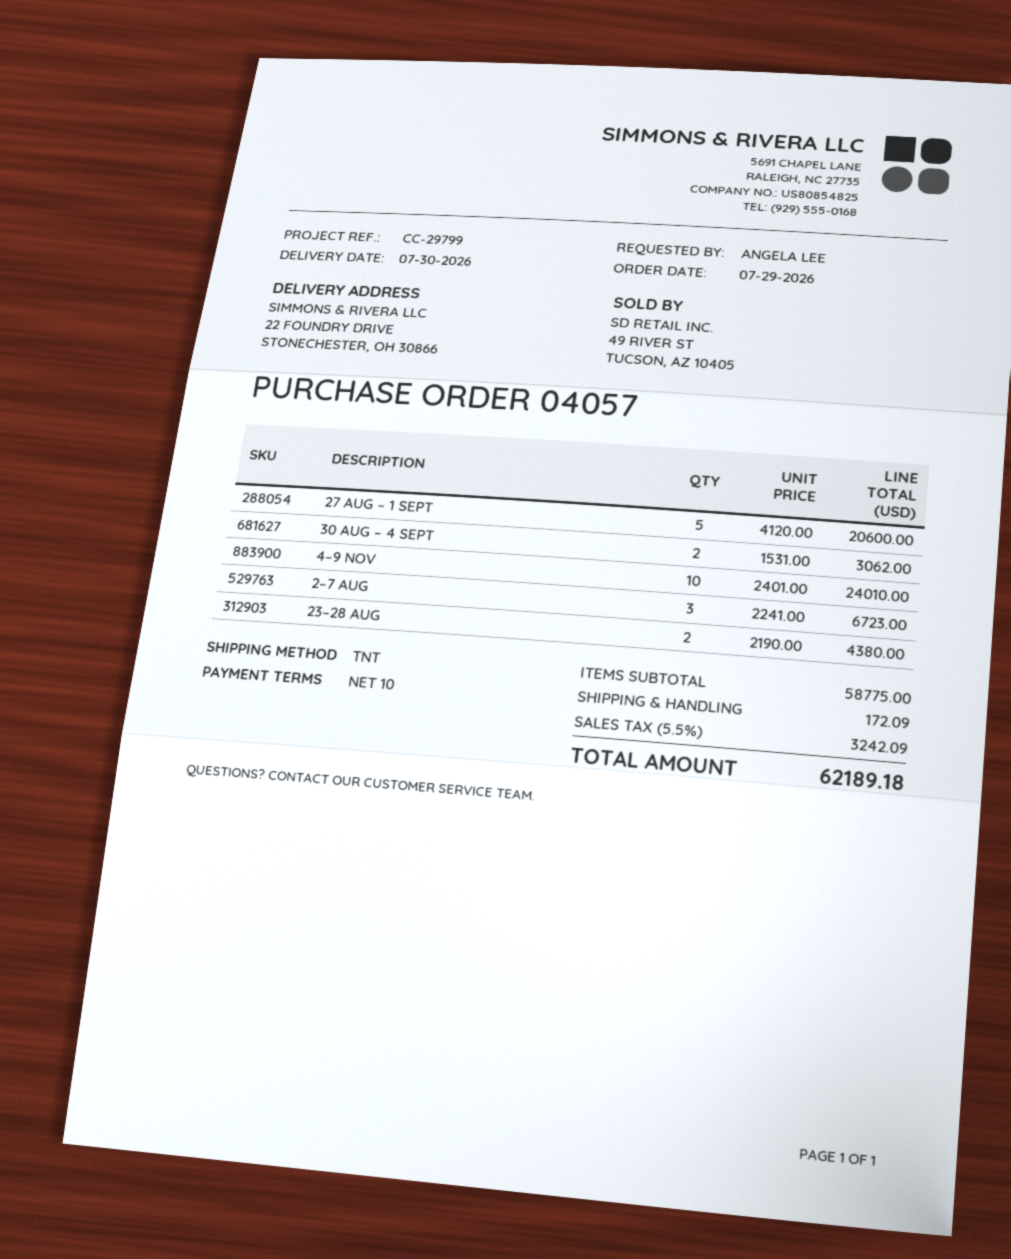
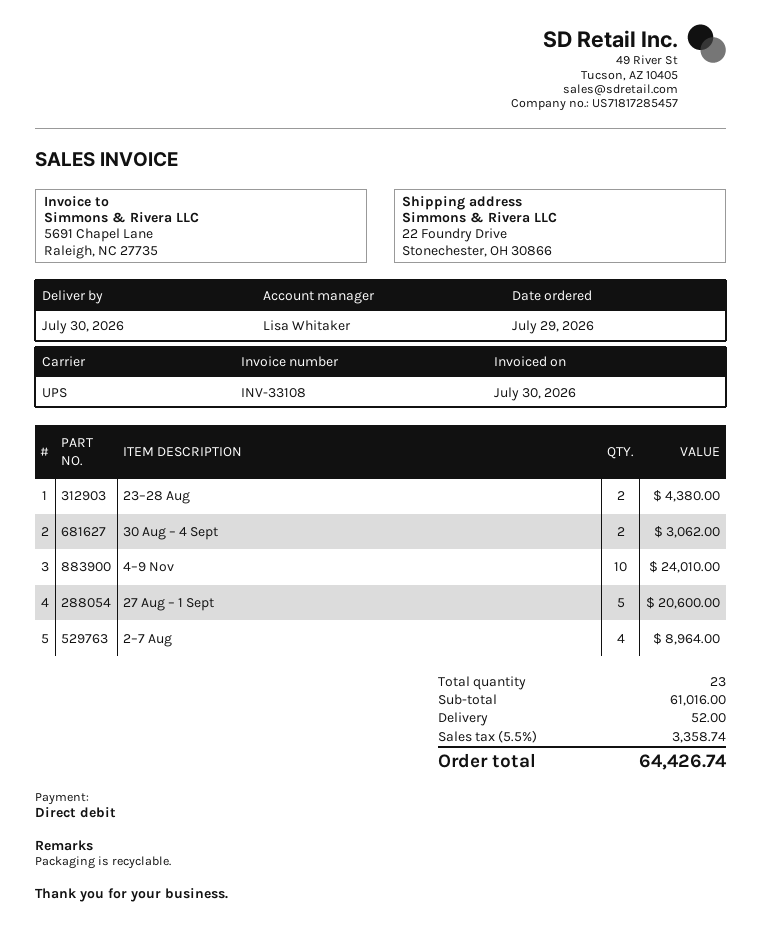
shipping method: TNT -> UPS
2–7 AUG: 3 for 6723.00 -> 4 for 8964.00
subtotal: 58775.00 -> 61016.00
shipping: 172.09 -> 52.00
tax: 5.5% = 3242.09 -> 5.5% = 3358.74
total: 62189.18 -> 64426.74

